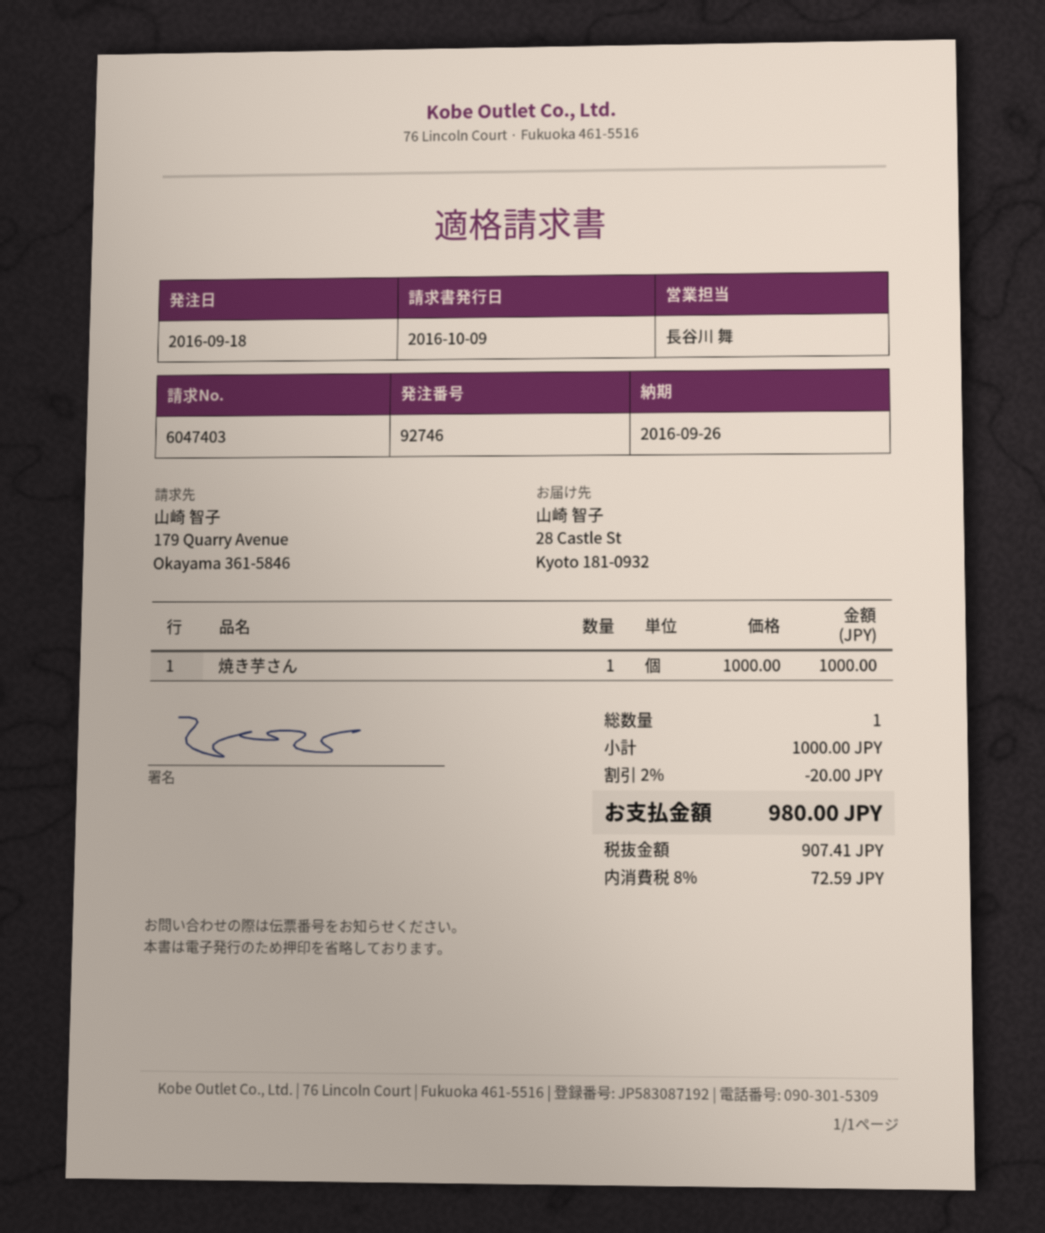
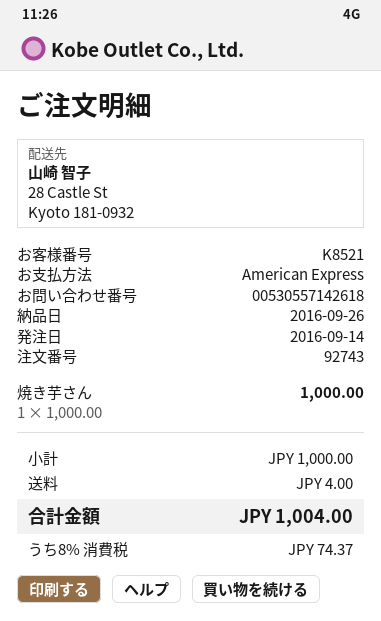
order number: 92746 -> 92743
order date: 2016-09-18 -> 2016-09-14
discount: 2% = 20.00 -> none
shipping: none -> 4.00
tax: 8% = 72.59 -> 8% = 74.37
total: 980.00 -> 1004.00

